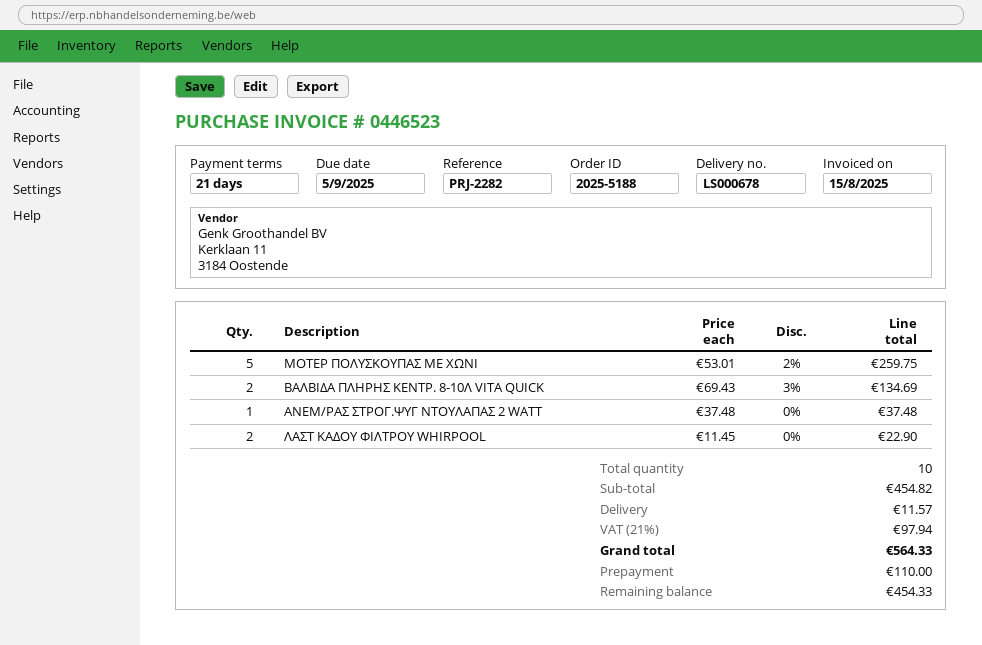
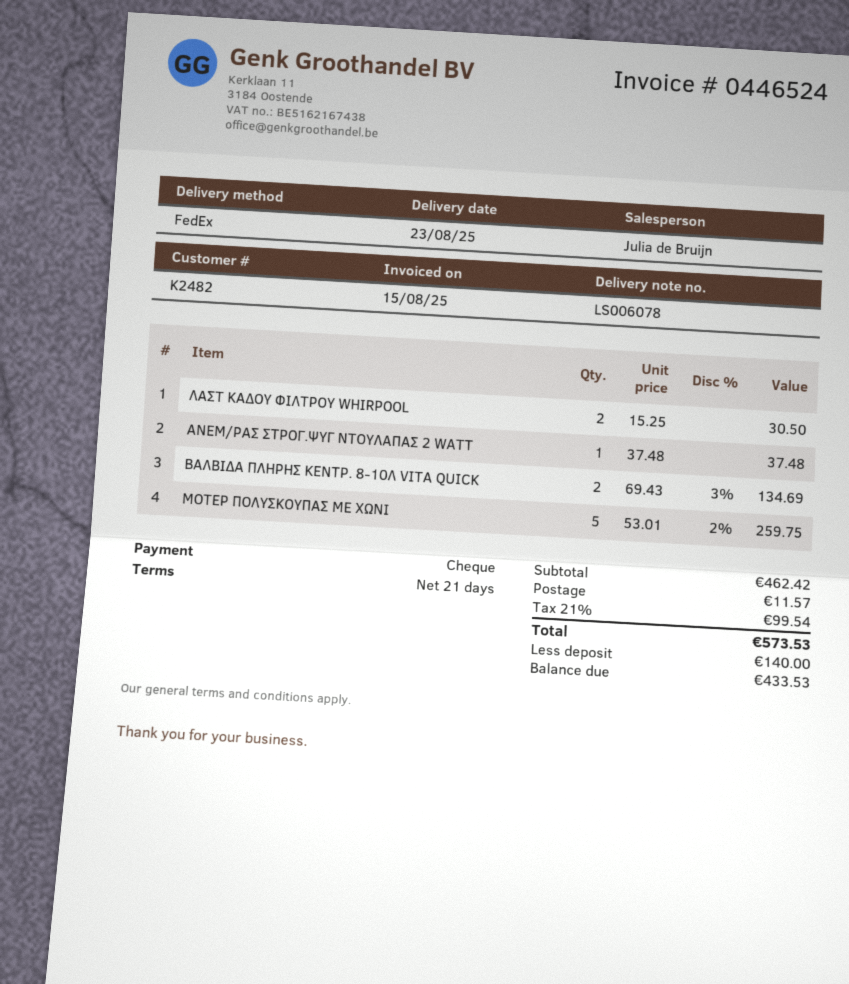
delivery note number: LS000678 -> LS006078
invoice number: 0446523 -> 0446524
ΛΑΣΤ ΚΑΔΟΥ ΦΙΛΤΡΟΥ WHIRPOOL: 2 x 11.45 = 22.90 -> 2 x 15.25 = 30.50
subtotal: 454.82 -> 462.42
tax: 21% = 97.94 -> 21% = 99.54
total: 564.33 -> 573.53
deposit: 110.00 -> 140.00
balance: 454.33 -> 433.53

